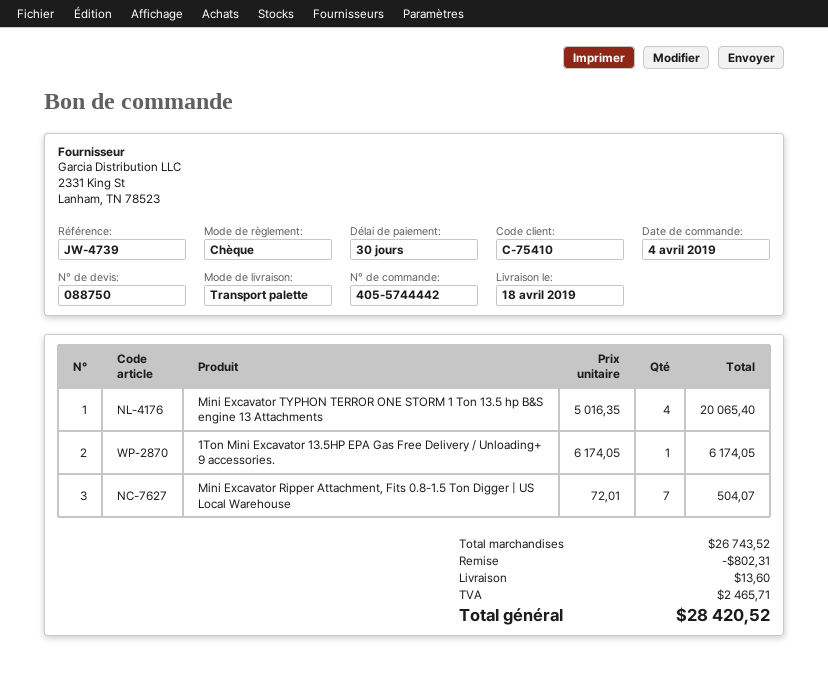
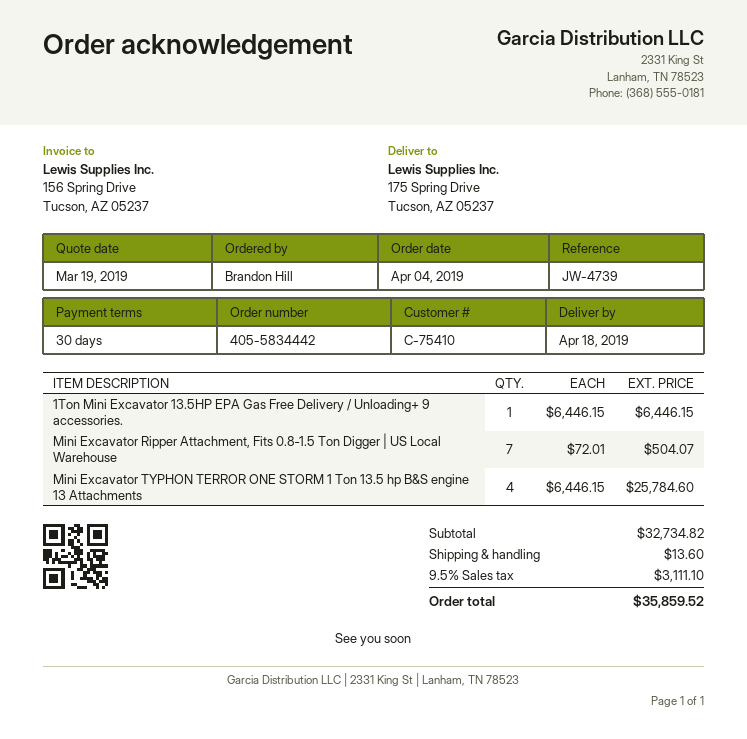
order number: 405-5744442 -> 405-5834442
Mini Excavator TYPHON TERROR ONE STORM 1 Ton 13.5 hp B&S engine 13 Attachments: 4 x 5016.35 = 20065.40 -> 4 x 6446.15 = 25784.60
1Ton Mini Excavator 13.5HP EPA Gas Free Delivery / Unloading+ 9 accessories.: 1 x 6174.05 = 6174.05 -> 1 x 6446.15 = 6446.15
subtotal: 26743.52 -> 32734.82
discount: 802.31 -> none
tax: 2465.71 -> 3111.10
total: 28420.52 -> 35859.52

